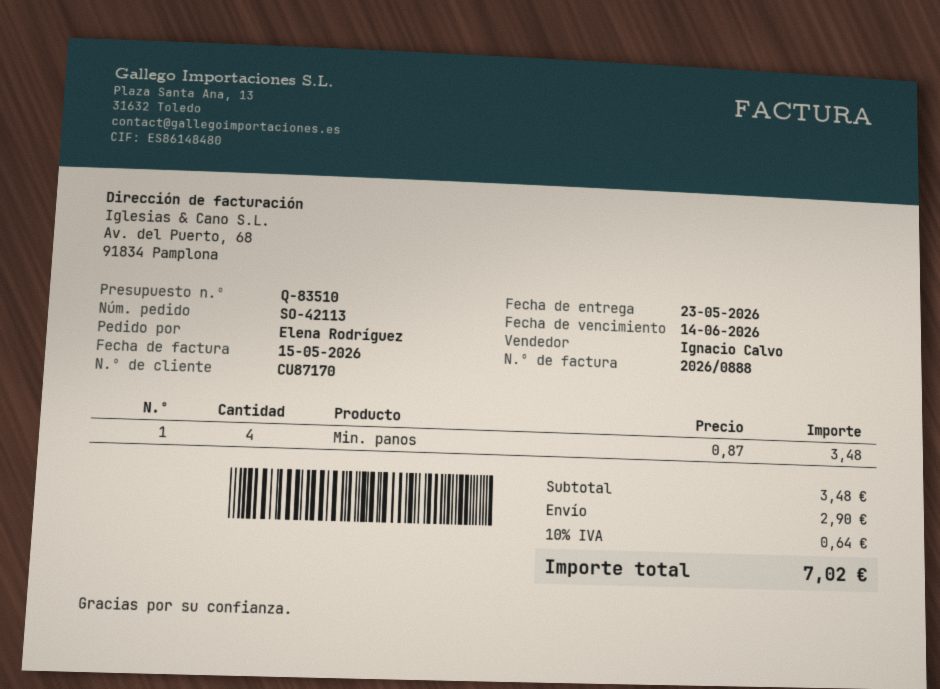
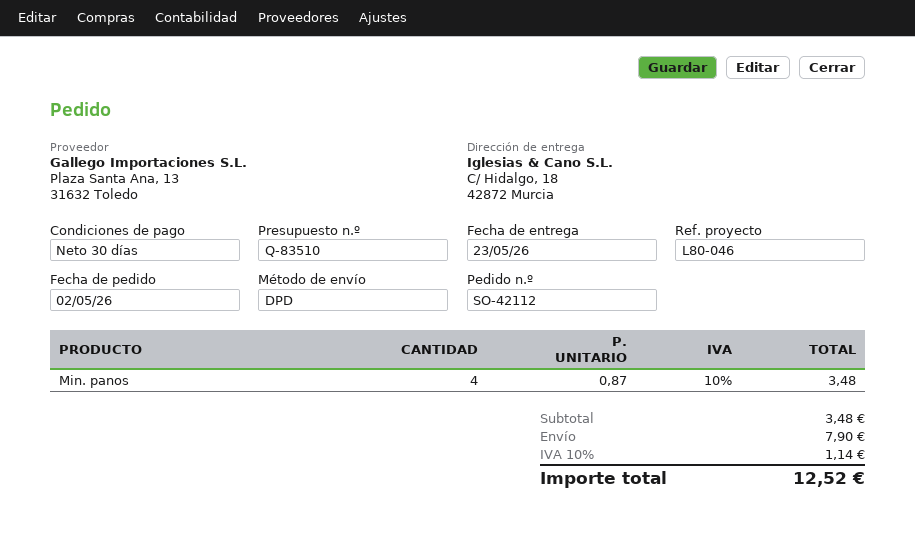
order number: SO-42113 -> SO-42112
shipping: 2.90 -> 7.90
tax: 10% = 0.64 -> 10% = 1.14
total: 7.02 -> 12.52

